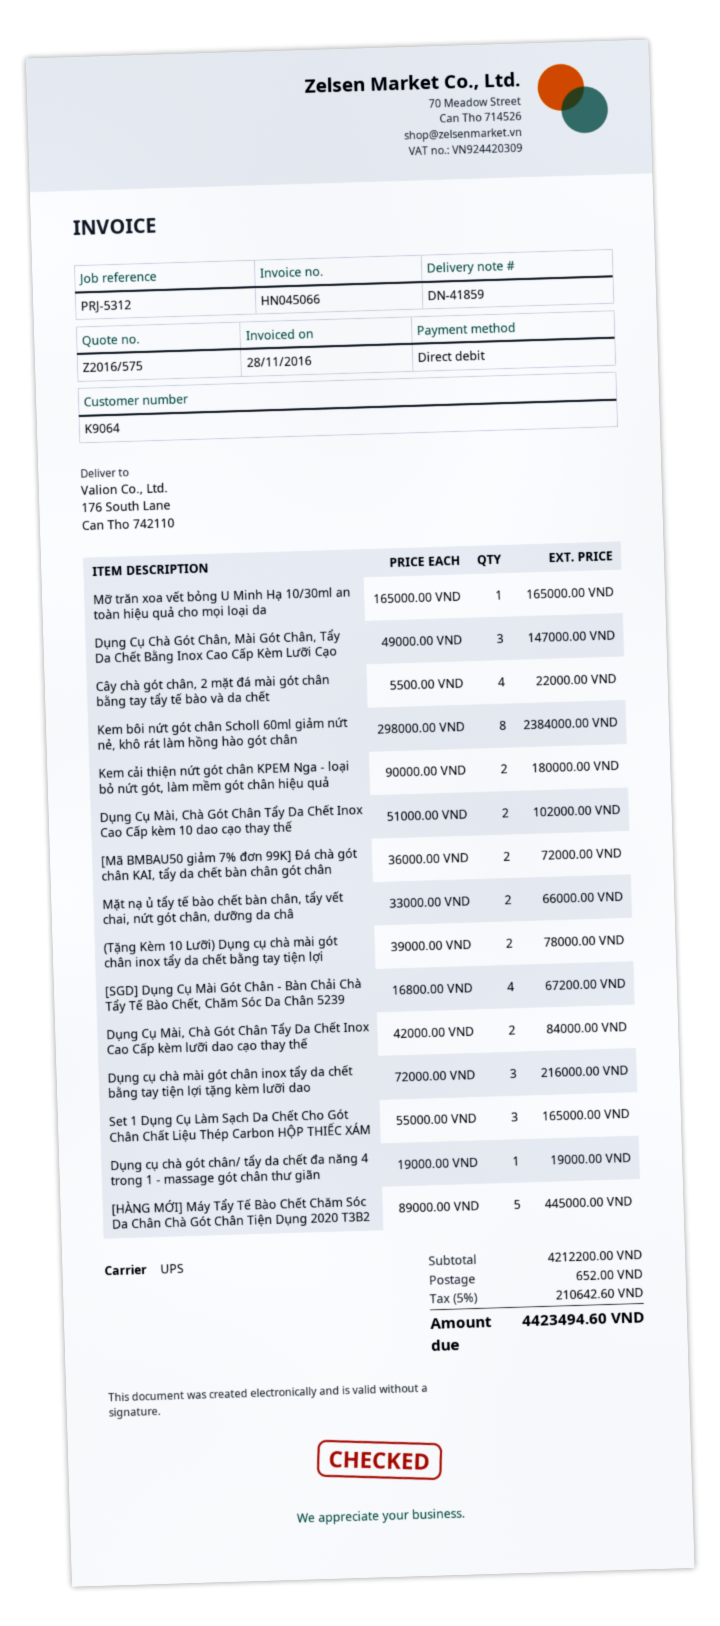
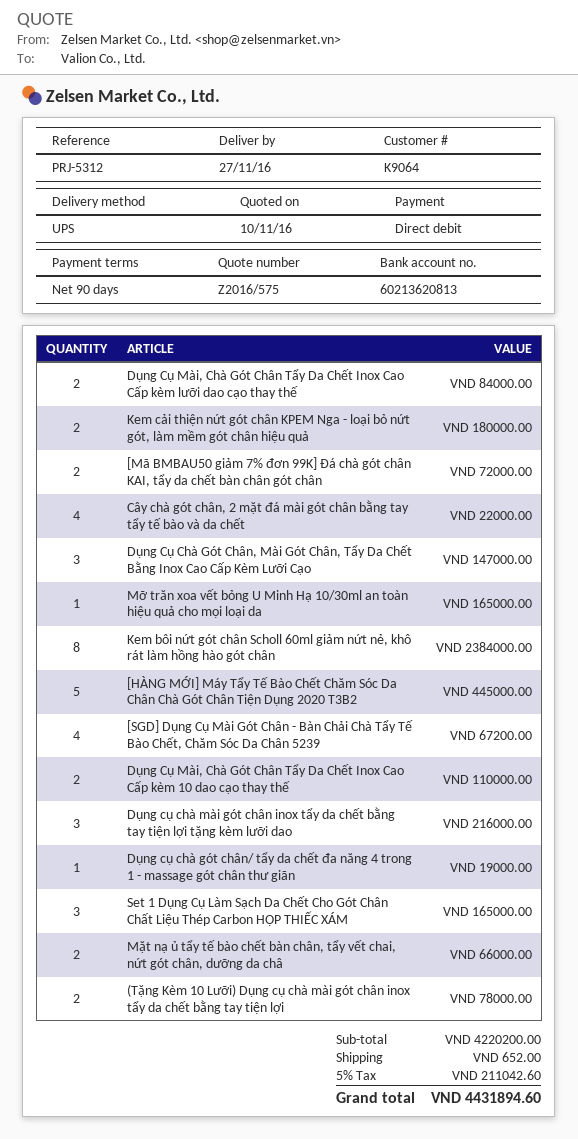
Dụng Cụ Mài, Chà Gót Chân Tẩy Da Chết Inox Cao Cấp kèm 10 dao cạo thay thế: 2 for 102000.00 -> 2 for 110000.00
subtotal: 4212200.00 -> 4220200.00
tax: 5% = 210642.60 -> 5% = 211042.60
total: 4423494.60 -> 4431894.60

